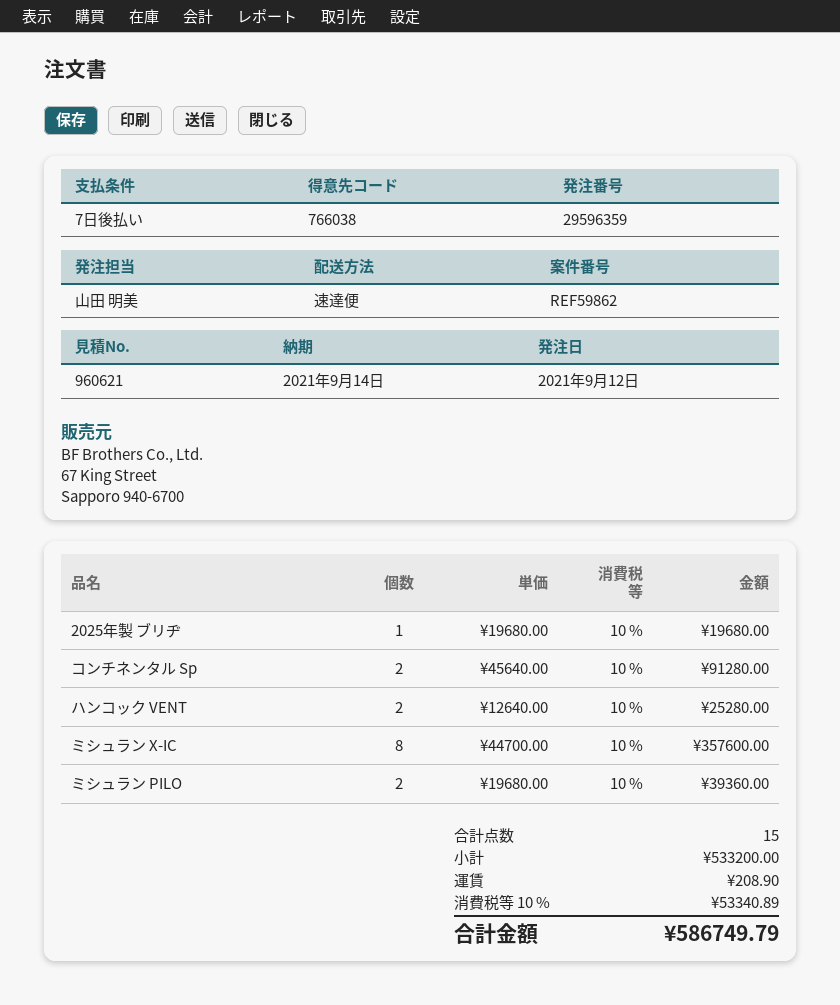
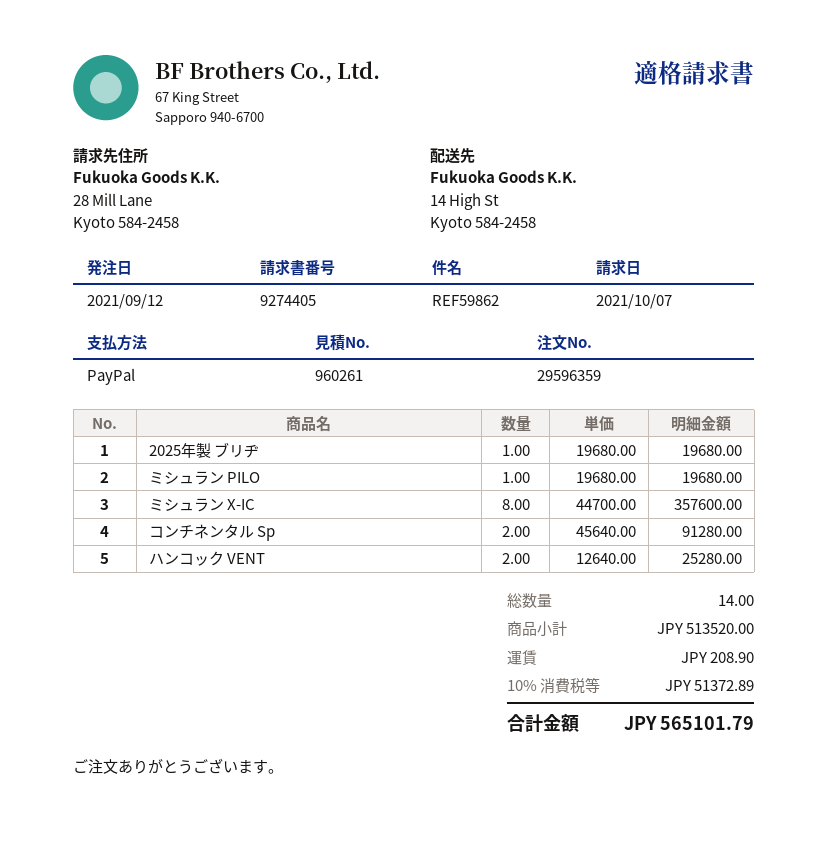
quote number: 960621 -> 960261
ミシュラン PILO: 2 x 19680.00 = 39360.00 -> 1 x 19680.00 = 19680.00
total quantity: 15 -> 14
subtotal: 533200.00 -> 513520.00
tax: 10% = 53340.89 -> 10% = 51372.89
total: 586749.79 -> 565101.79

